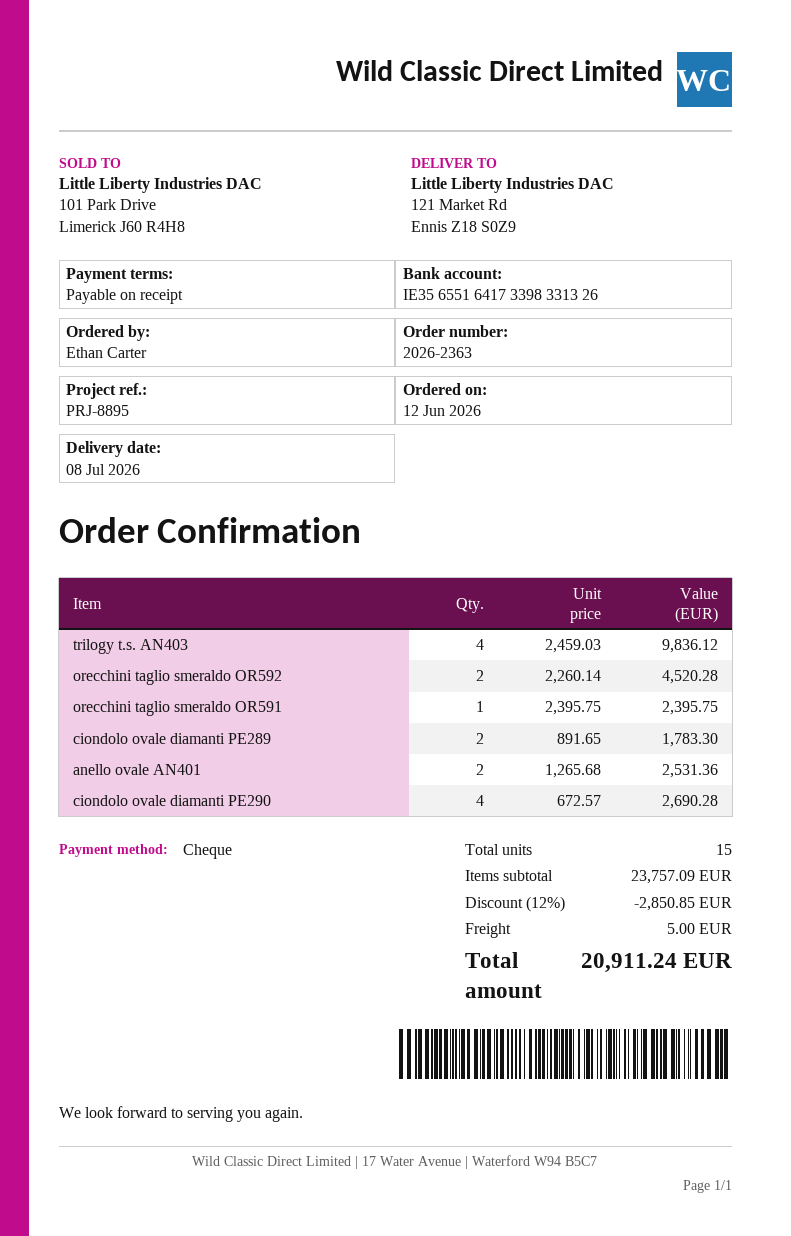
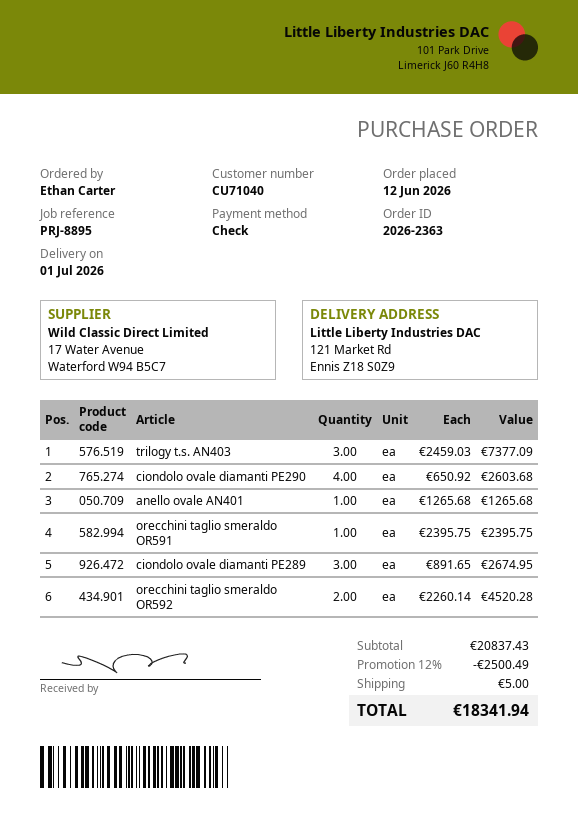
delivery date: 2026-07-08 -> 2026-07-01
trilogy t.s. AN403: 4 x 2459.03 = 9836.12 -> 3 x 2459.03 = 7377.09
ciondolo ovale diamanti PE289: 2 x 891.65 = 1783.30 -> 3 x 891.65 = 2674.95
anello ovale AN401: 2 x 1265.68 = 2531.36 -> 1 x 1265.68 = 1265.68
ciondolo ovale diamanti PE290: 4 x 672.57 = 2690.28 -> 4 x 650.92 = 2603.68
subtotal: 23757.09 -> 20837.43
discount: 12% = 2850.85 -> 12% = 2500.49
total: 20911.24 -> 18341.94

